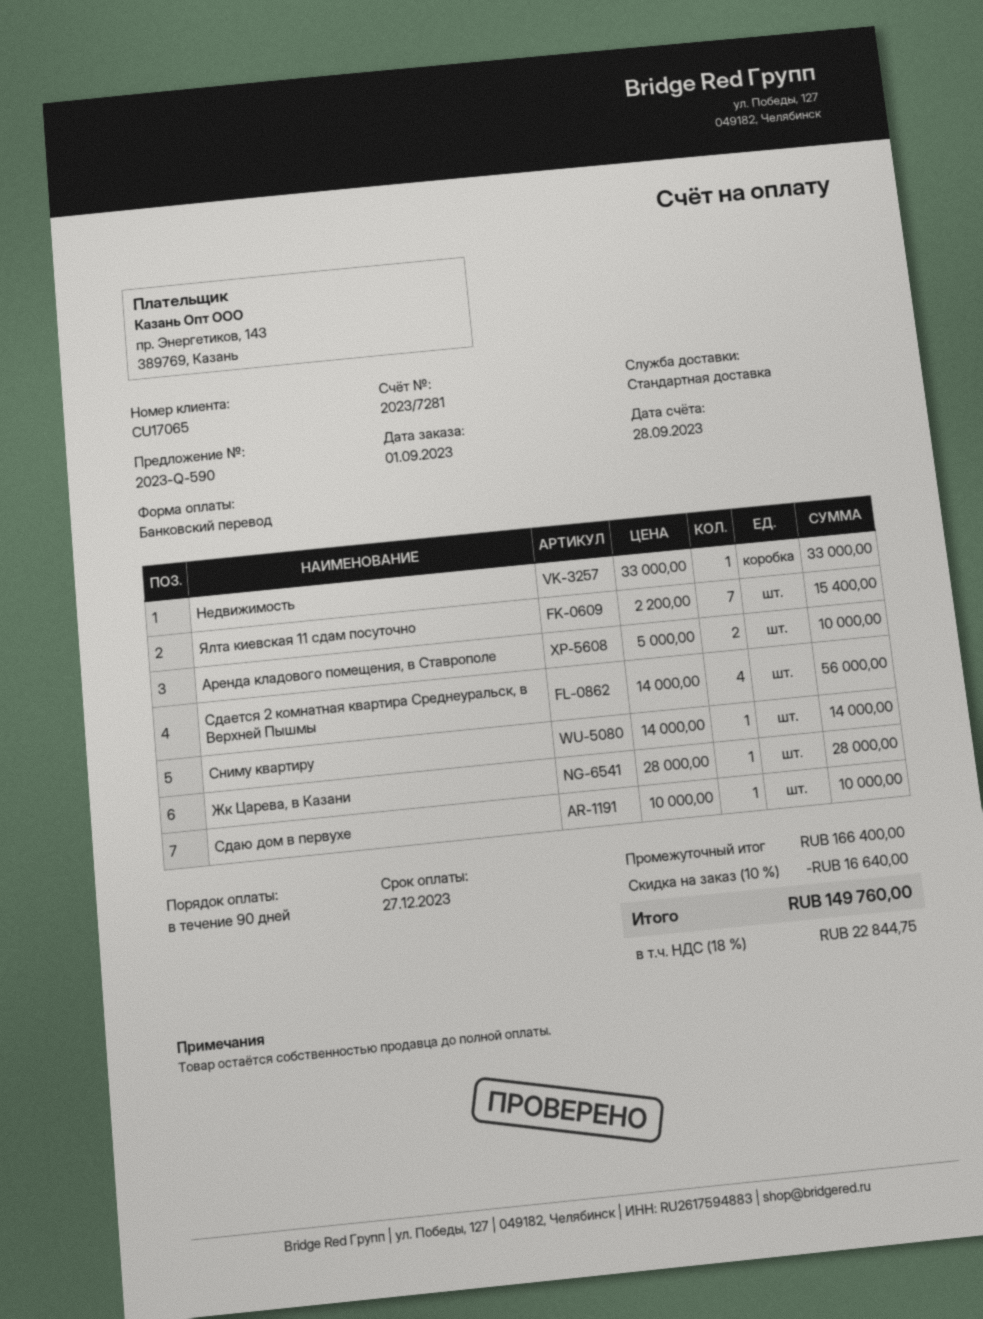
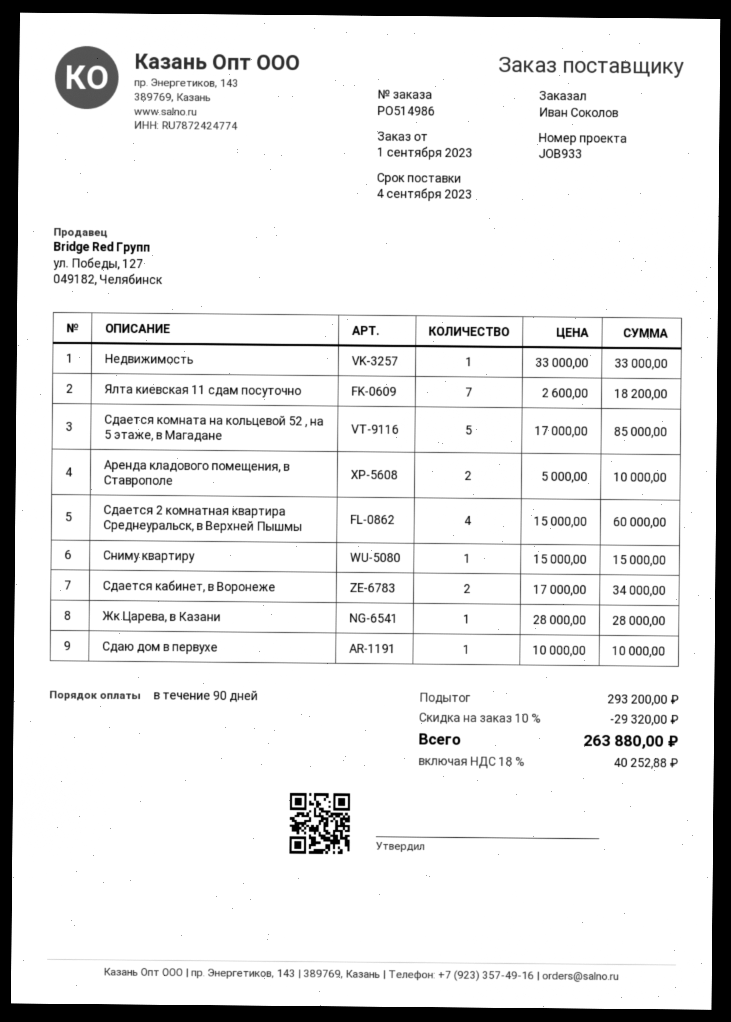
Ялта киевская 11 сдам посуточно: 7 x 2200.00 = 15400.00 -> 7 x 2600.00 = 18200.00
Сдается 2 комнатная квартира Среднеуральск, в Верхней Пышмы: 4 x 14000.00 = 56000.00 -> 4 x 15000.00 = 60000.00
Сниму квартиру: 1 x 14000.00 = 14000.00 -> 1 x 15000.00 = 15000.00
Сдается комната на кольцевой 52 , на 5 этаже, в Магадане: none -> 5 x 17000.00 = 85000.00
Сдается кабинет, в Воронеже: none -> 2 x 17000.00 = 34000.00
subtotal: 166400.00 -> 293200.00
discount: 10% = 16640.00 -> 10% = 29320.00
tax: 18% = 22844.75 -> 18% = 40252.88
total: 149760.00 -> 263880.00

